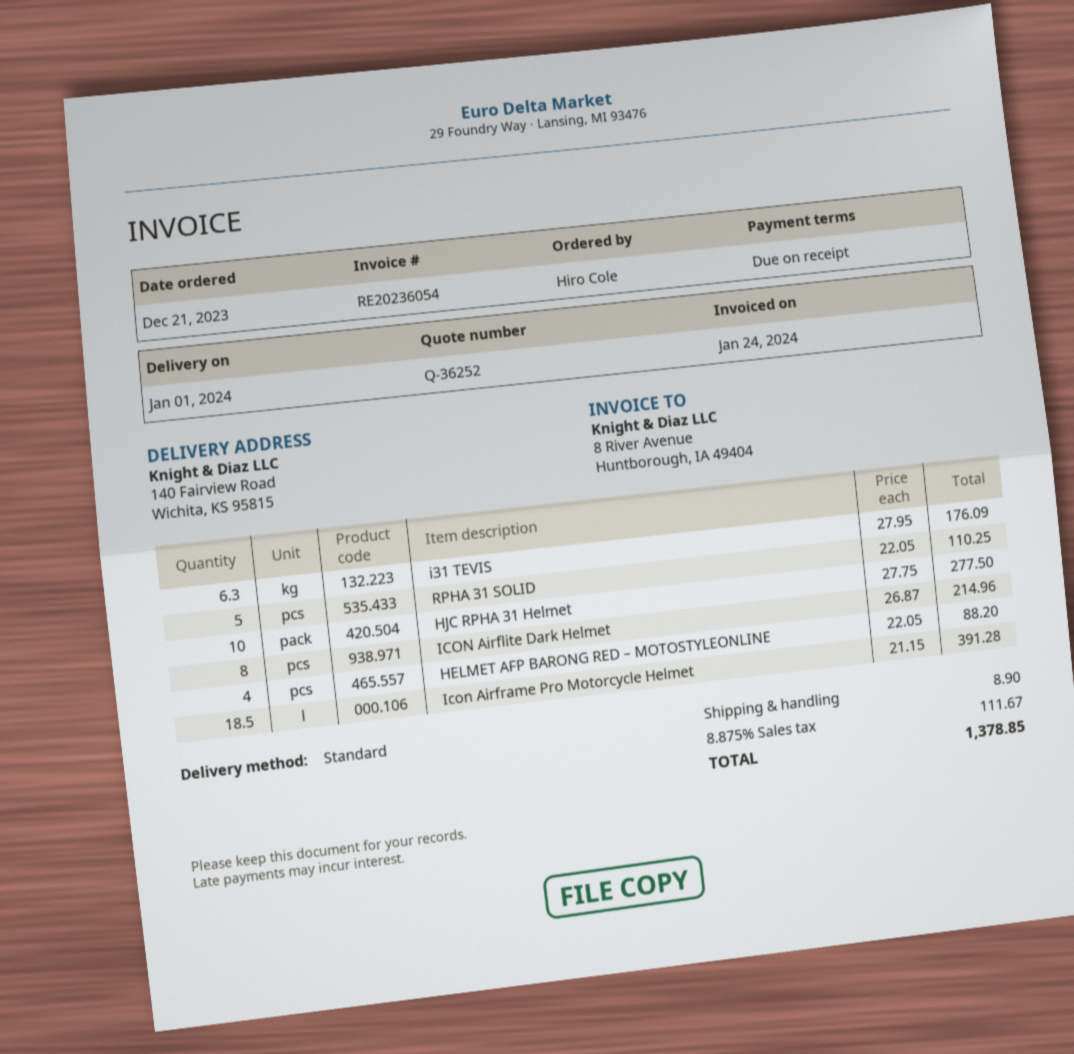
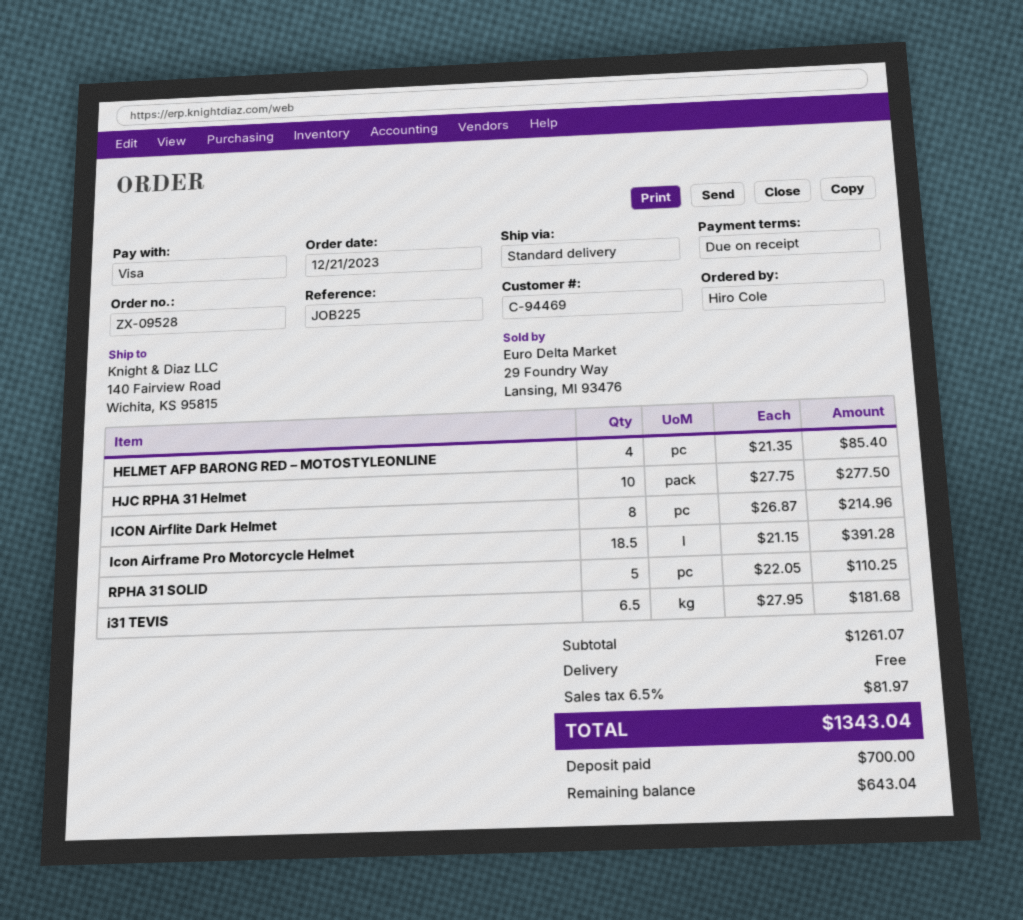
i31 TEVIS: 6.3 x 27.95 = 176.09 -> 6.5 x 27.95 = 181.68
HELMET AFP BARONG RED – MOTOSTYLEONLINE: 4 x 22.05 = 88.20 -> 4 x 21.35 = 85.40
shipping: 8.90 -> 0.00
tax: 8.875% = 111.67 -> 6.5% = 81.97
total: 1378.85 -> 1343.04

